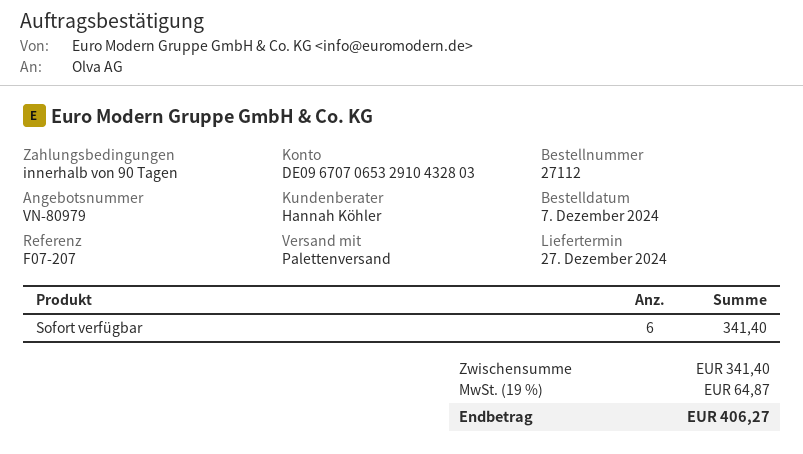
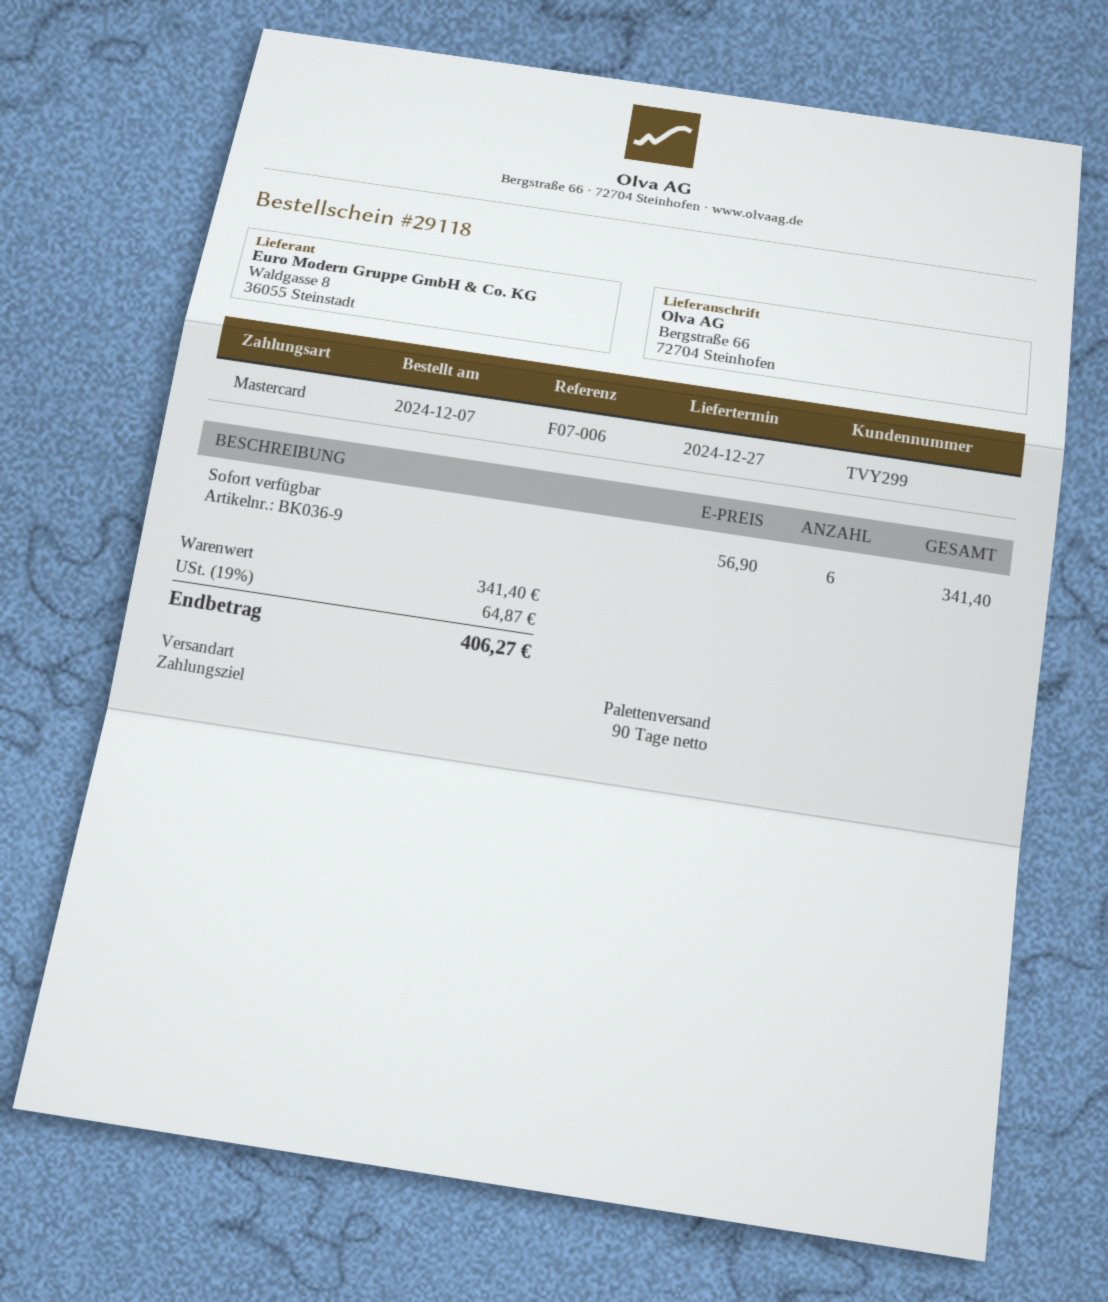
order number: 27112 -> 29118
reference: F07-207 -> F07-006

